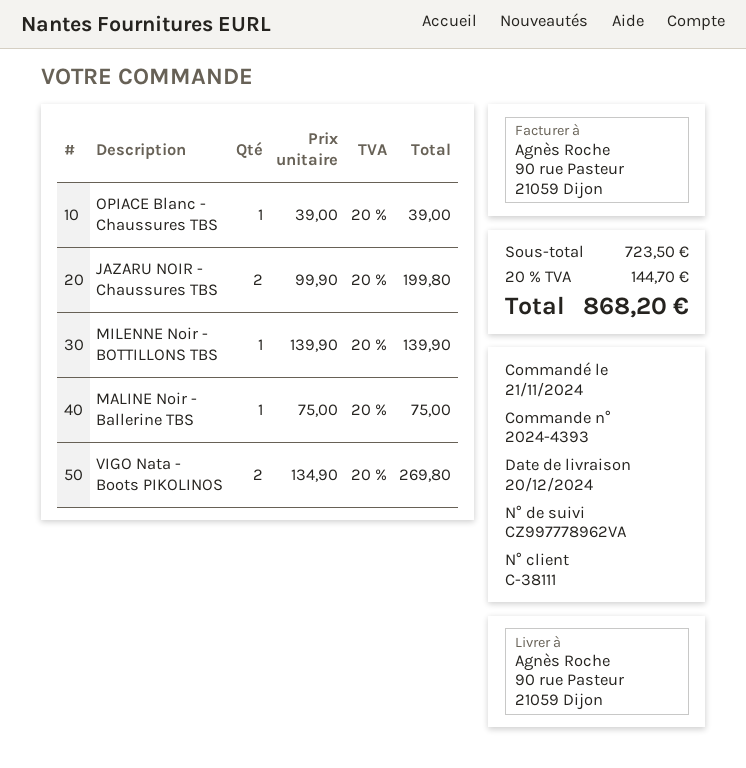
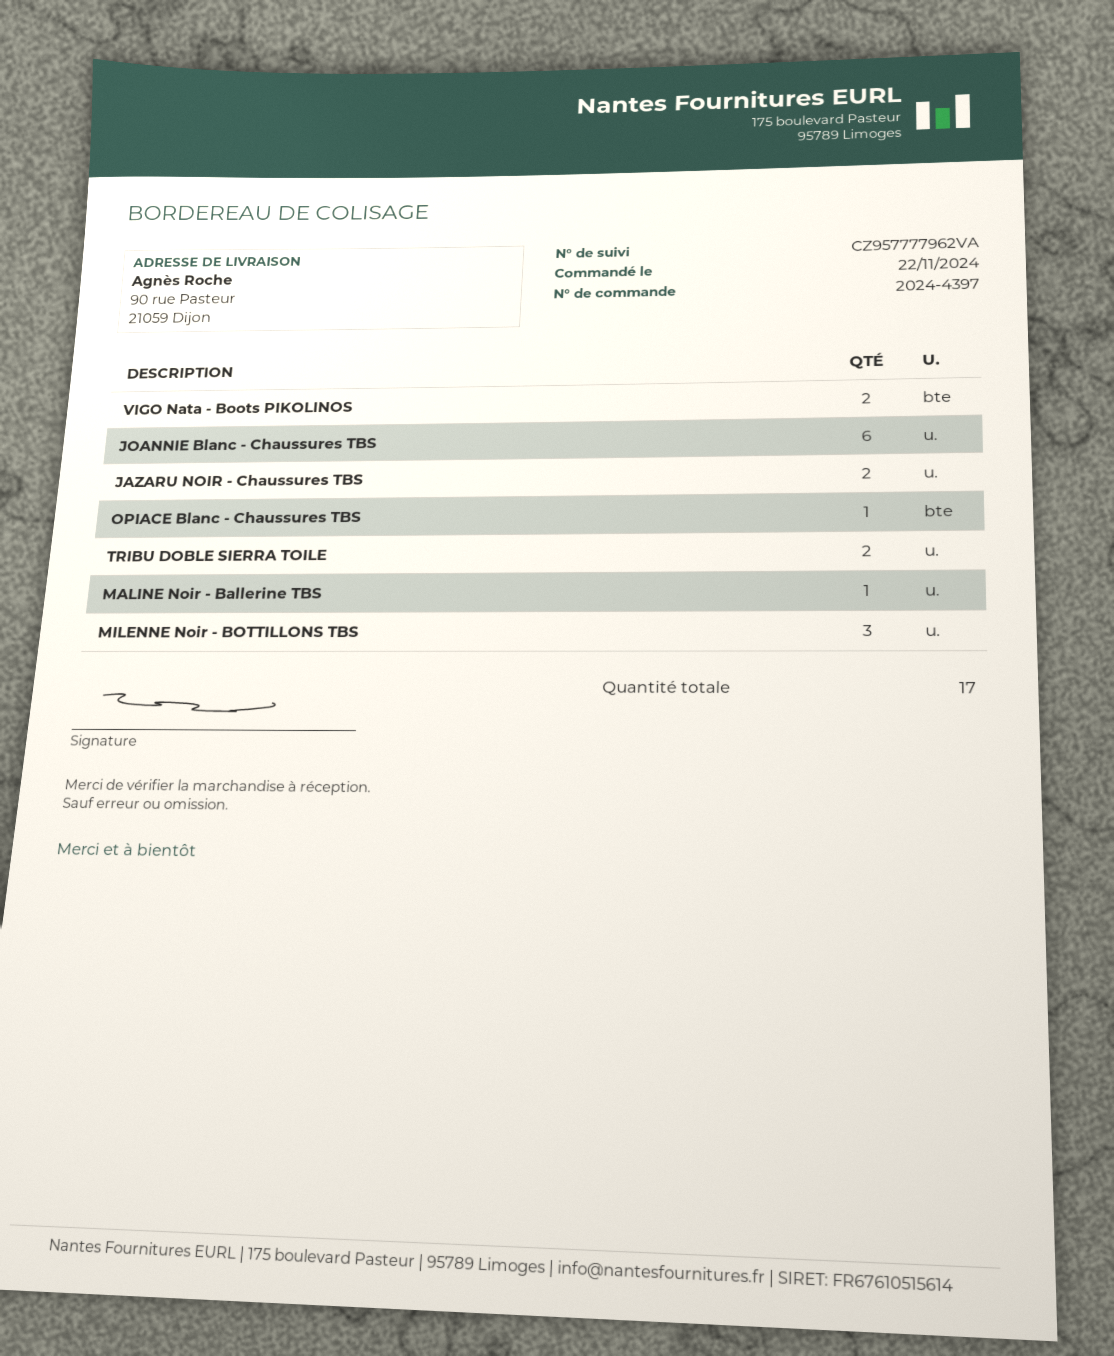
order number: 2024-4393 -> 2024-4397
order date: 2024-11-21 -> 2024-11-22
tracking number: CZ997778962VA -> CZ957777962VA
MILENNE Noir - BOTTILLONS TBS: 1 -> 3
JOANNIE Blanc - Chaussures TBS: none -> 6
TRIBU DOBLE SIERRA TOILE: none -> 2

